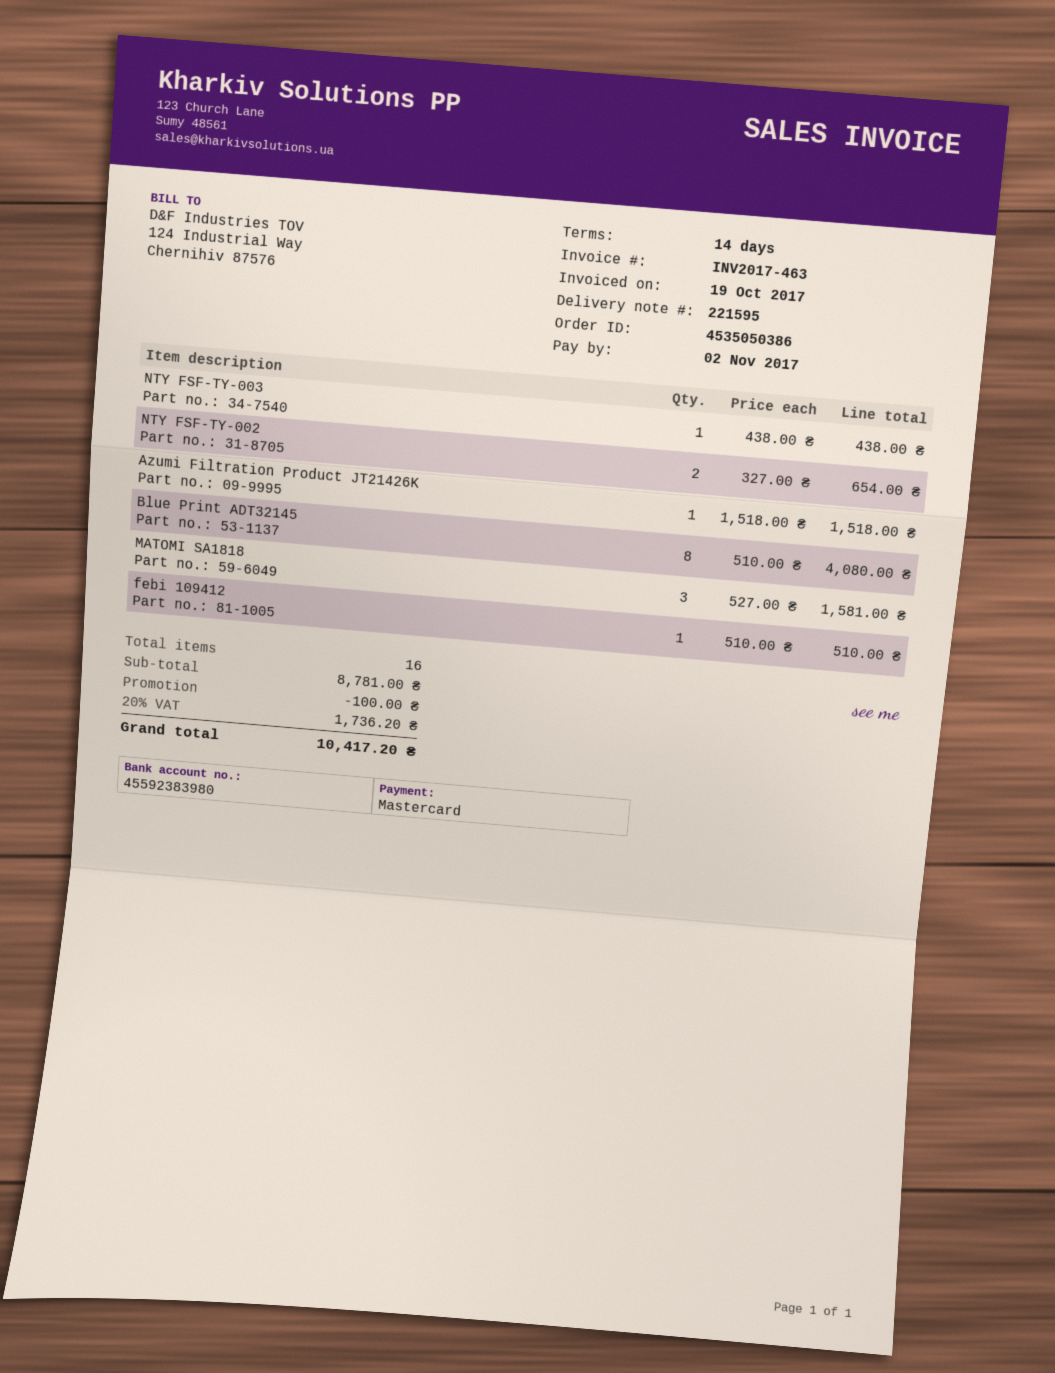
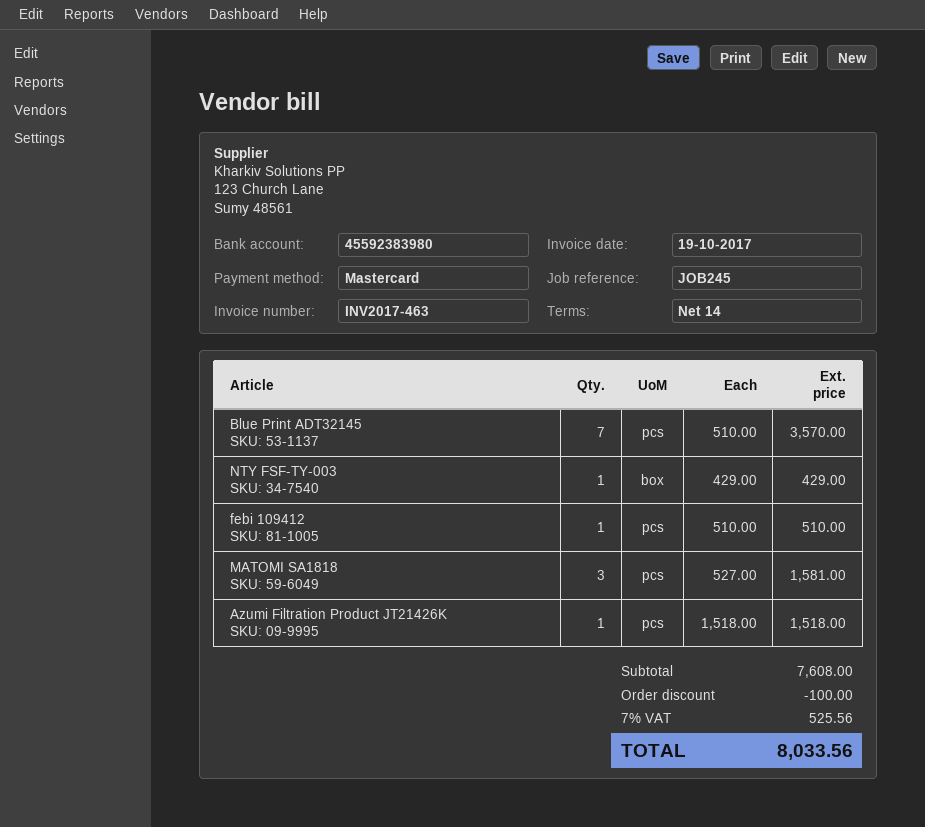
NTY FSF-TY-003: 1 x 438.00 = 438.00 -> 1 x 429.00 = 429.00
NTY FSF-TY-002: 2 x 327.00 = 654.00 -> none
Blue Print ADT32145: 8 x 510.00 = 4080.00 -> 7 x 510.00 = 3570.00
subtotal: 8781.00 -> 7608.00
tax: 20% = 1736.20 -> 7% = 525.56
total: 10417.20 -> 8033.56

